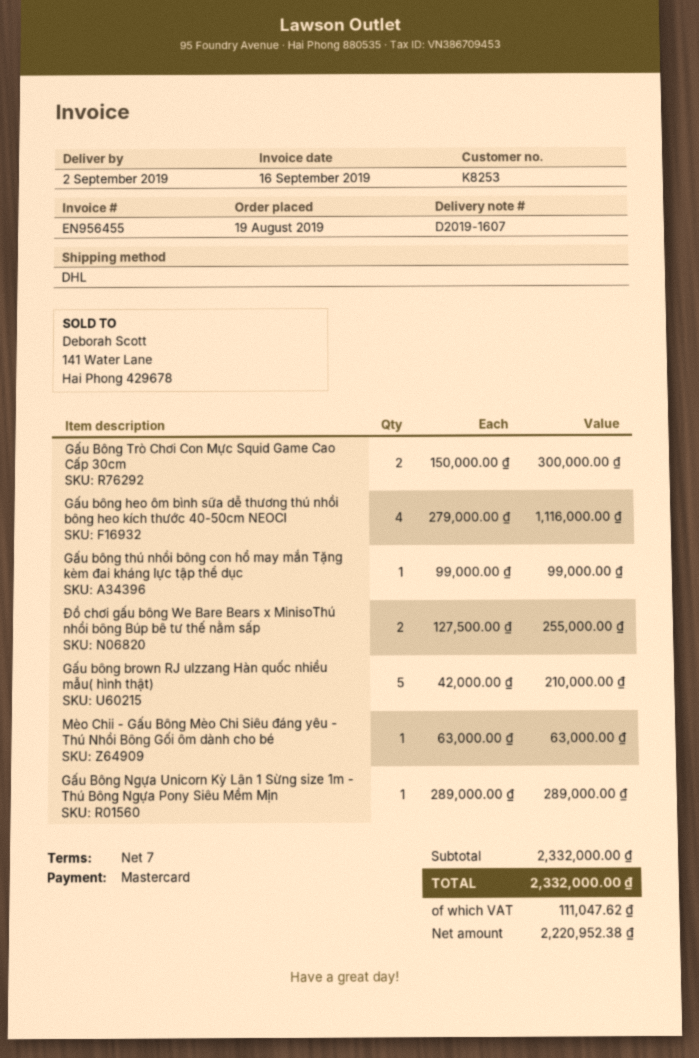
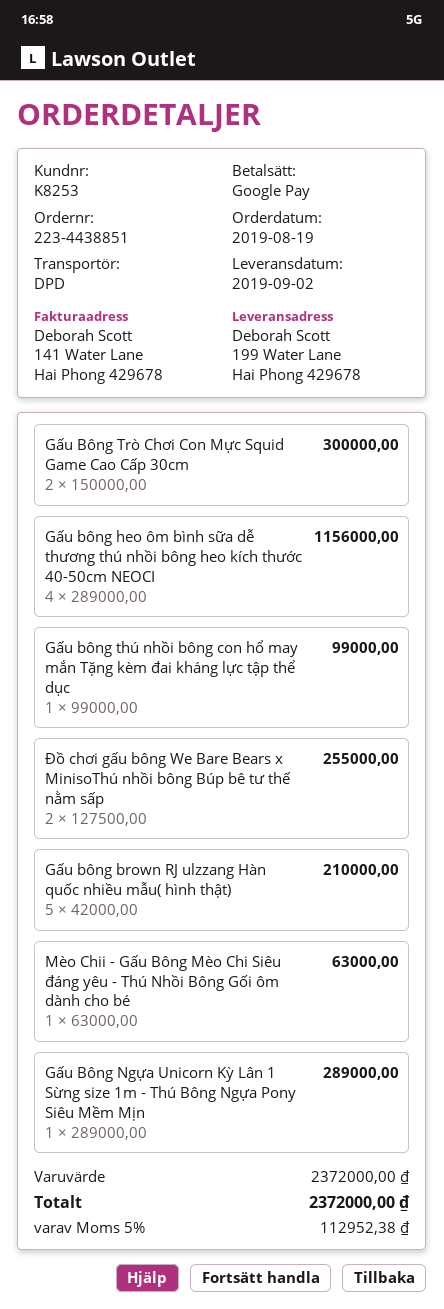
payment method: Mastercard -> Google Pay
shipping method: DHL -> DPD
Gấu bông heo ôm bình sữa dễ thương thú nhồi bông heo kích thước 40-50cm NEOCI: 4 x 279000.00 = 1116000.00 -> 4 x 289000.00 = 1156000.00
subtotal: 2332000.00 -> 2372000.00
tax: 111047.62 -> 112952.38
total: 2332000.00 -> 2372000.00

